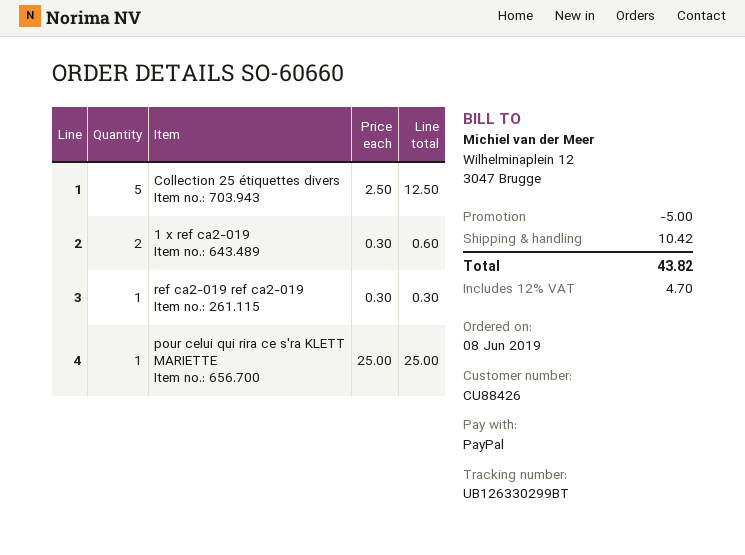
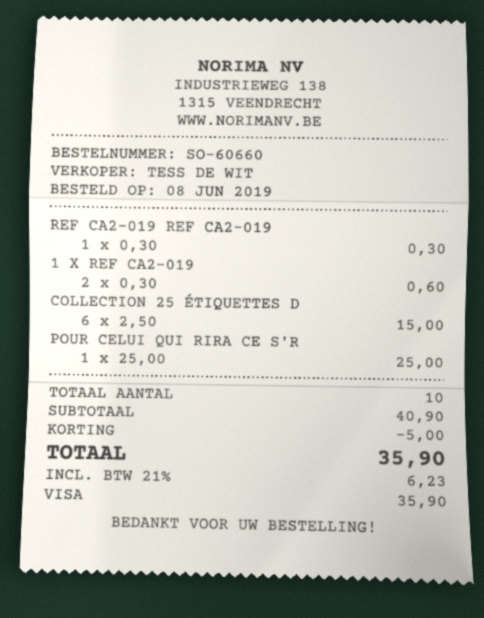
payment method: PayPal -> Visa
Collection 25 étiquettes divers: 5 x 2.50 = 12.50 -> 6 x 2.50 = 15.00
shipping: 10.42 -> none
tax: 12% = 4.70 -> 21% = 6.23
total: 43.82 -> 35.90

